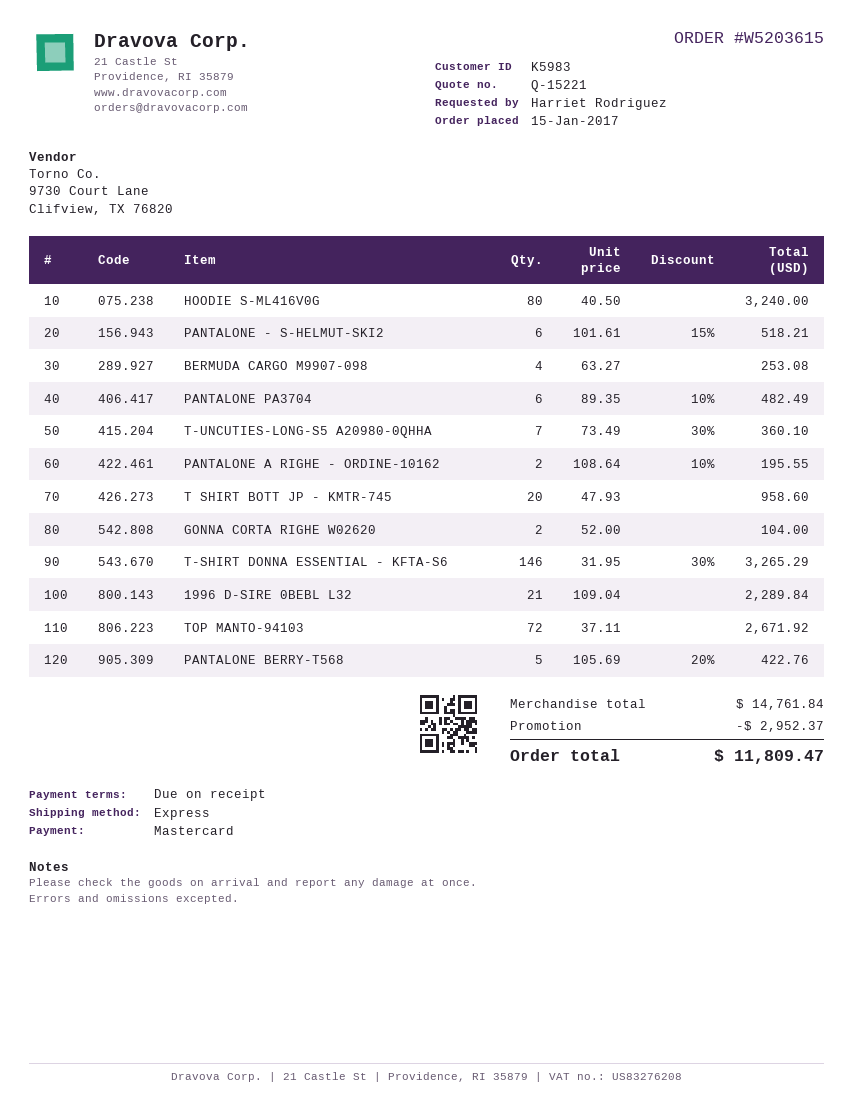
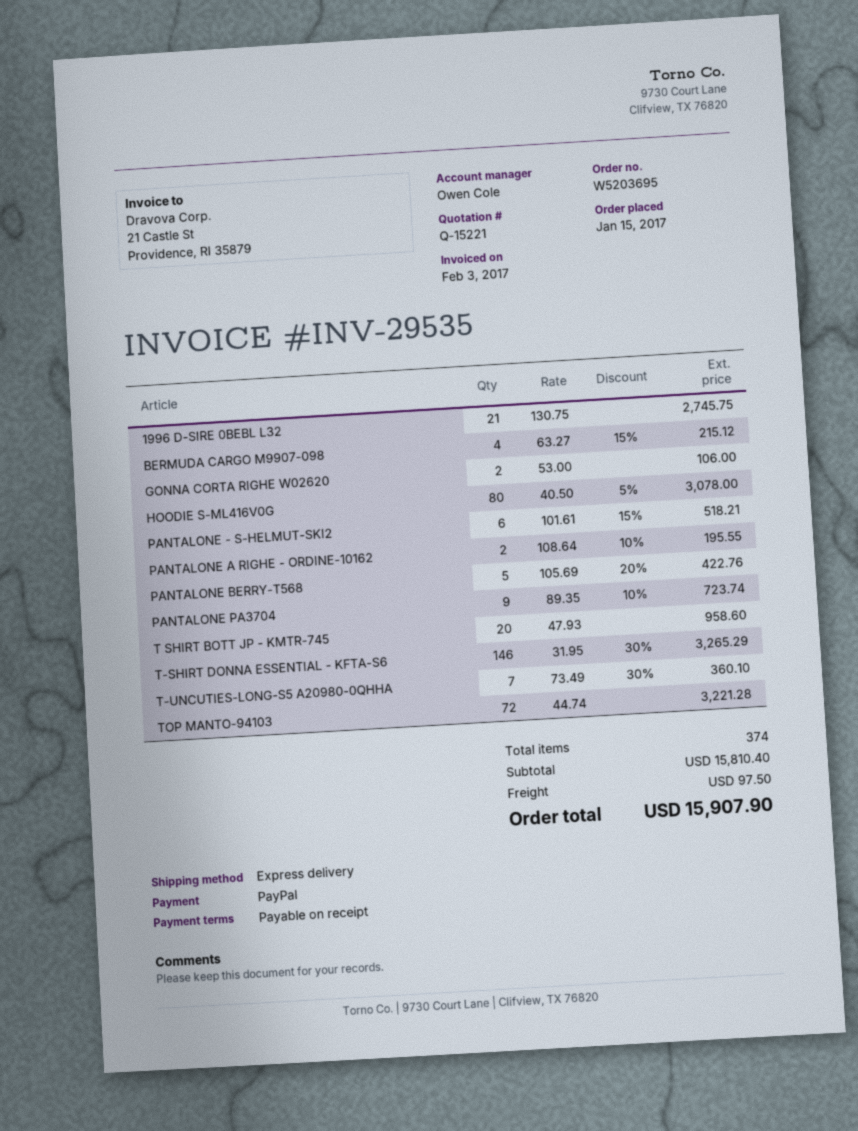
order number: W5203615 -> W5203695
payment method: Mastercard -> PayPal
HOODIE S-ML416V0G: 80 x 40.50 = 3240.00 -> 80 x 40.50 - 5% = 3078.00
BERMUDA CARGO M9907-098: 4 x 63.27 = 253.08 -> 4 x 63.27 - 15% = 215.12
PANTALONE PA3704: 6 x 89.35 - 10% = 482.49 -> 9 x 89.35 - 10% = 723.74
GONNA CORTA RIGHE W02620: 2 x 52.00 = 104.00 -> 2 x 53.00 = 106.00
1996 D-SIRE 0BEBL L32: 21 x 109.04 = 2289.84 -> 21 x 130.75 = 2745.75
TOP MANTO-94103: 72 x 37.11 = 2671.92 -> 72 x 44.74 = 3221.28
subtotal: 14761.84 -> 15810.40
discount: 2952.37 -> none
shipping: none -> 97.50
total: 11809.47 -> 15907.90

